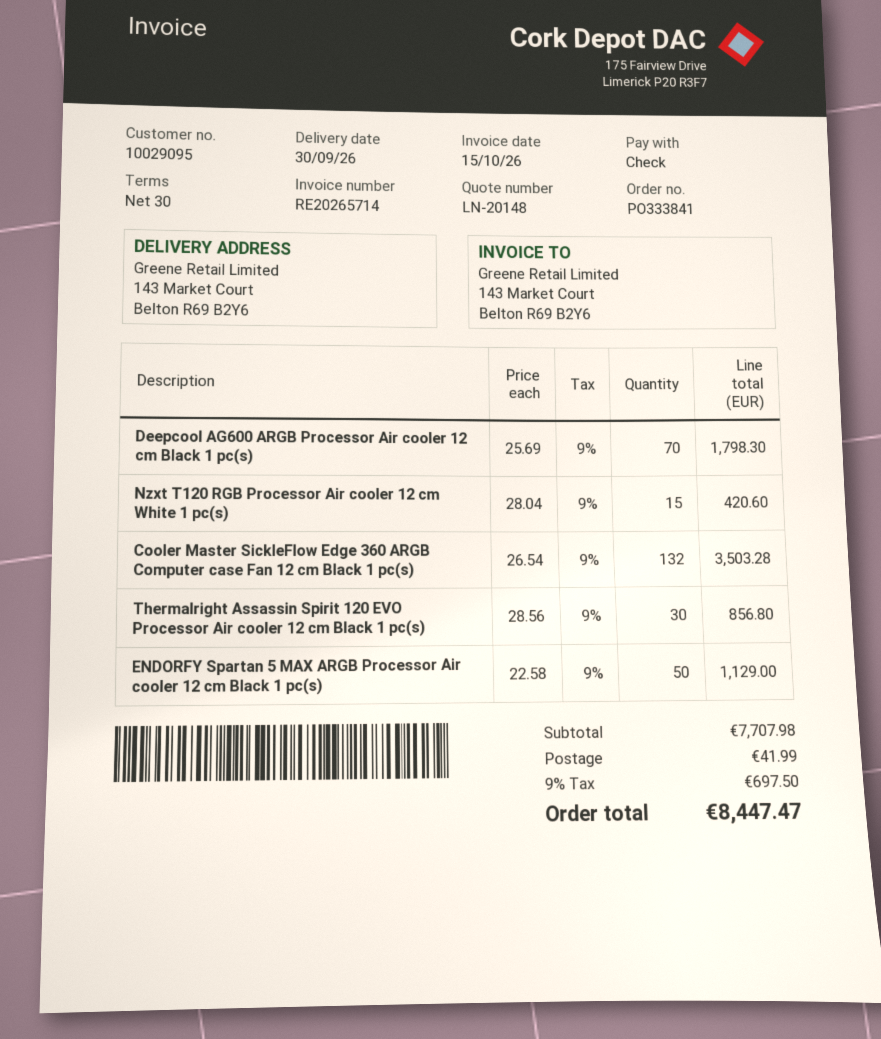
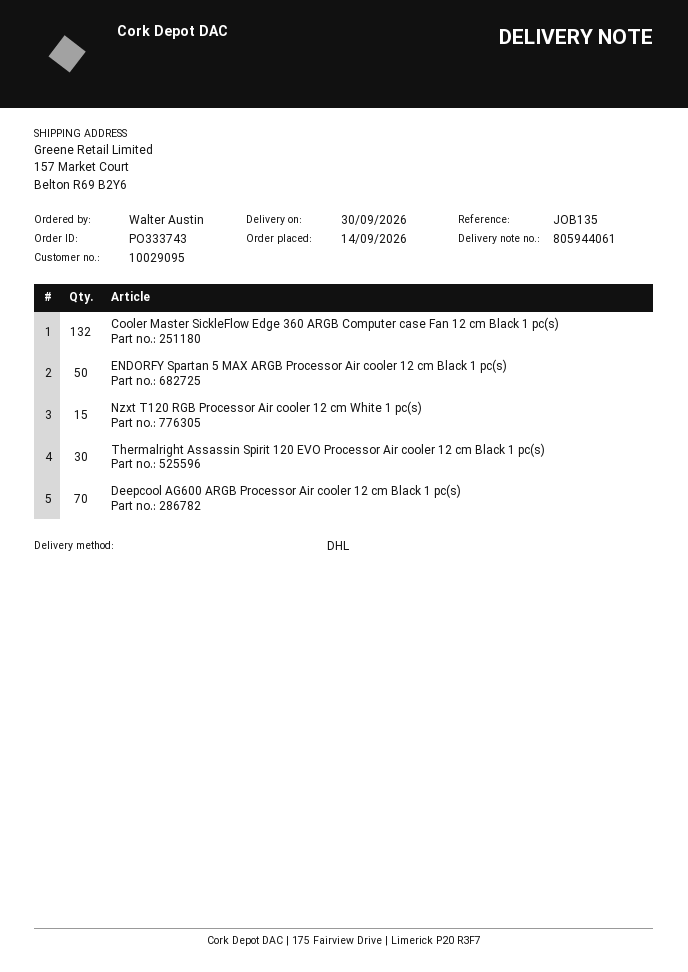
order number: PO333841 -> PO333743
ship to: 143 Market Court, Belton R69 B2Y6 -> 157 Market Court, Belton R69 B2Y6

